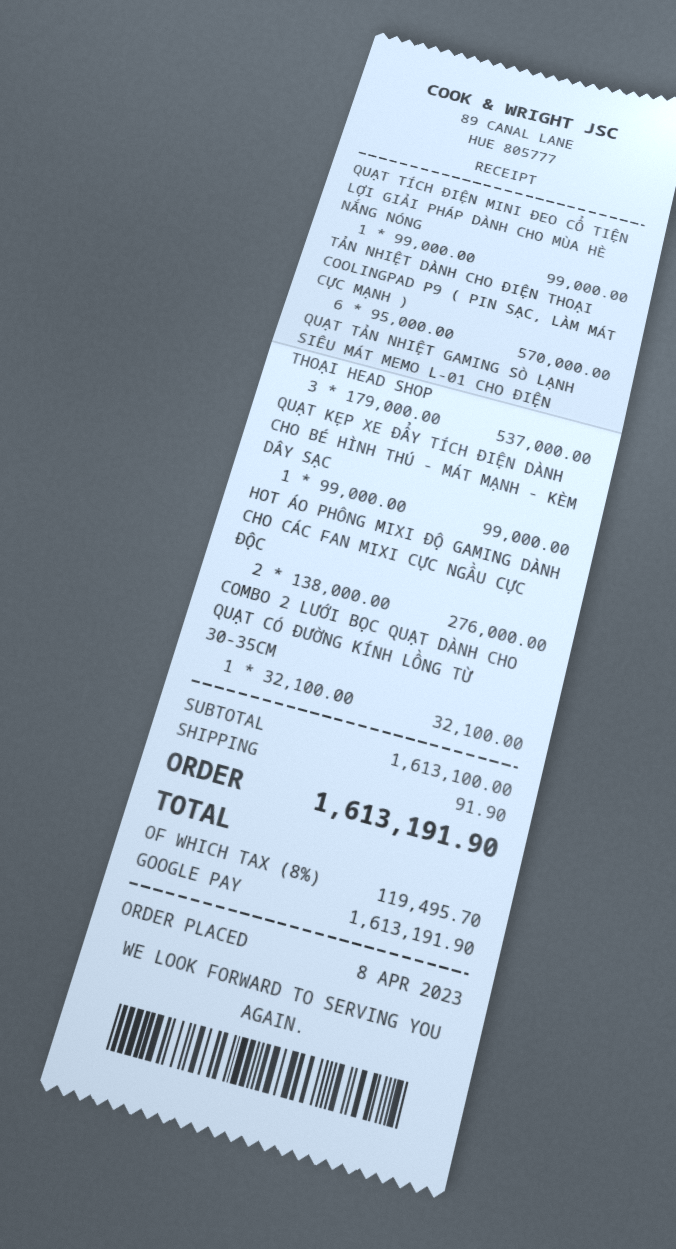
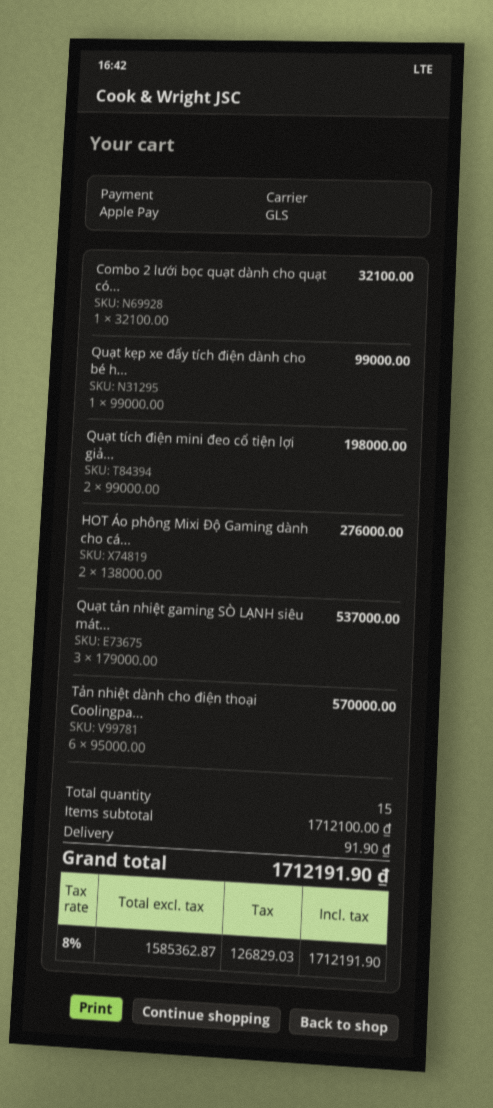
payment method: Google Pay -> Apple Pay
QUẠT TÍCH ĐIỆN MINI ĐEO CỔ TIỆN LỢI GIẢI PHÁP DÀNH CHO MÙA HÈ NẮNG NÓNG: 1 x 99000.00 = 99000.00 -> 2 x 99000.00 = 198000.00
subtotal: 1613100.00 -> 1712100.00
tax: 8% = 119495.70 -> 8% = 126829.03
total: 1613191.90 -> 1712191.90

